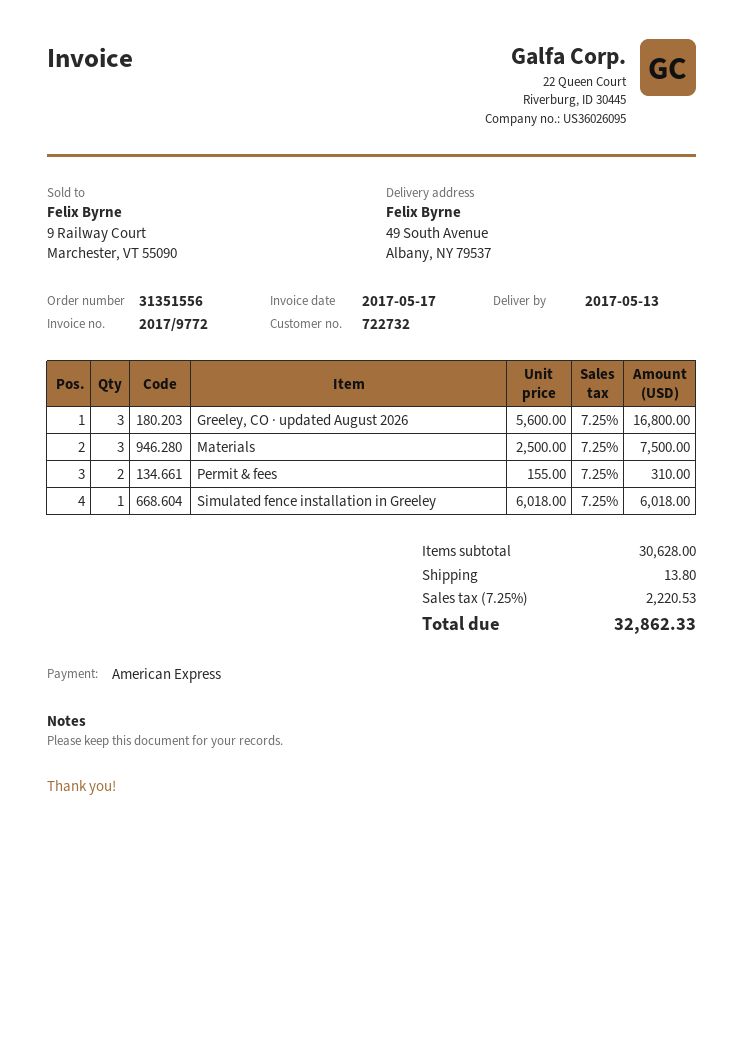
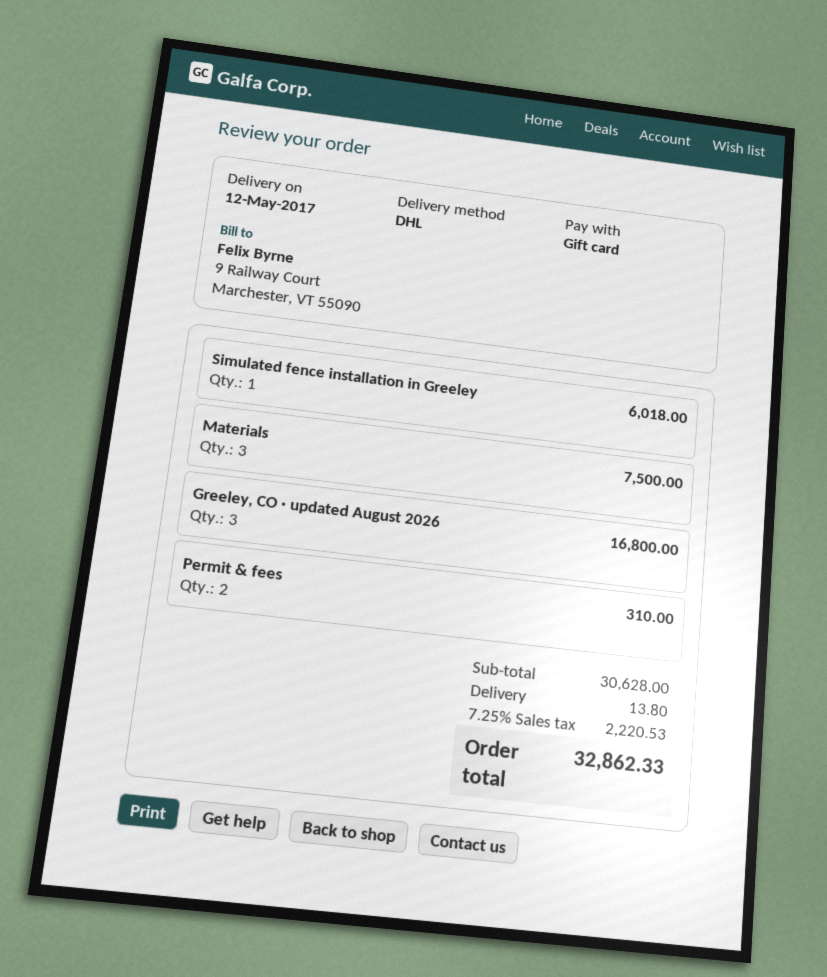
delivery date: 2017-05-13 -> 2017-05-12
payment method: American Express -> gift card

